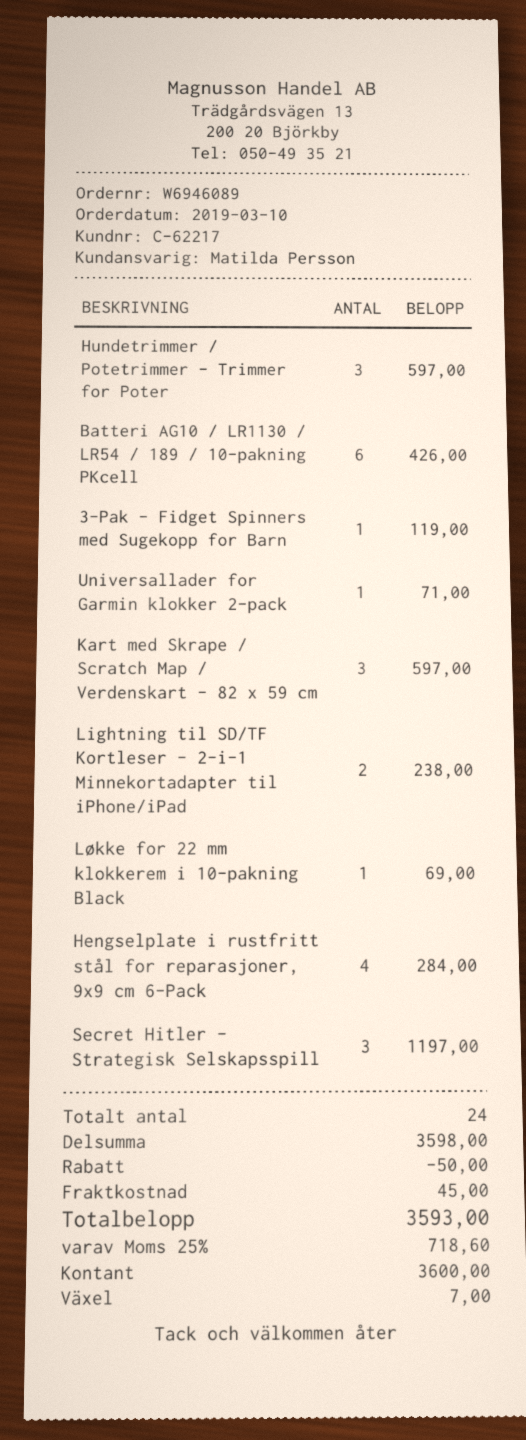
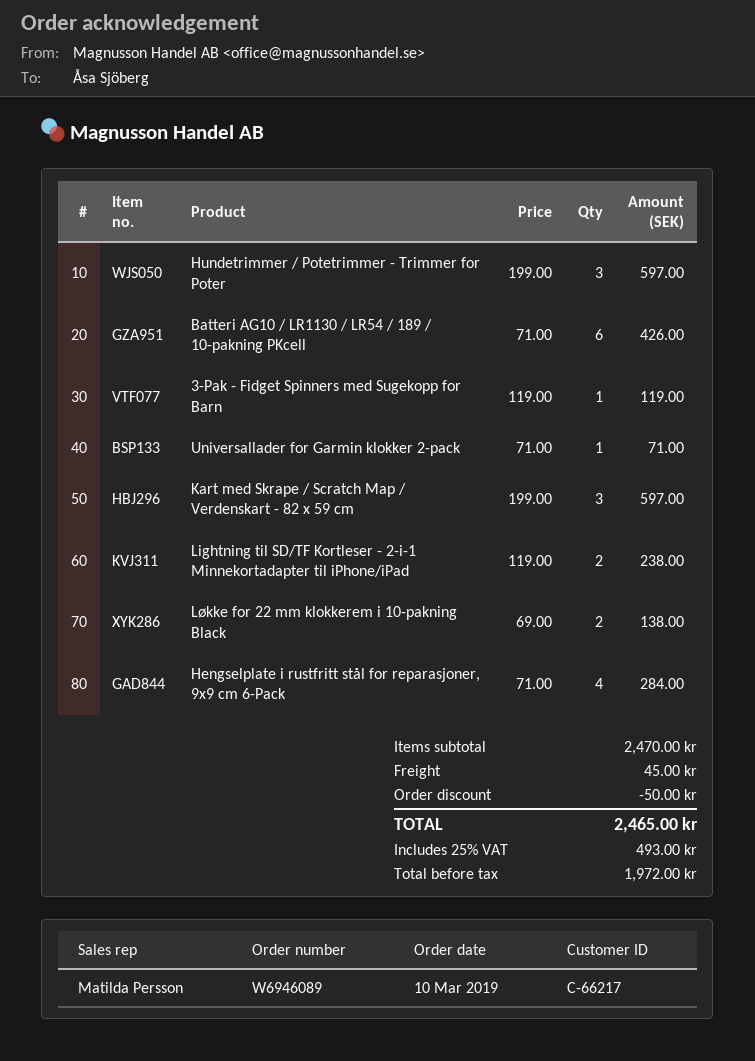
customer number: C-62217 -> C-66217
Løkke for 22 mm klokkerem i 10-pakning Black: 1 for 69.00 -> 2 for 138.00
Secret Hitler - Strategisk Selskapsspill: 3 for 1197.00 -> none
subtotal: 3598.00 -> 2470.00
tax: 25% = 718.60 -> 25% = 493.00
total: 3593.00 -> 2465.00

